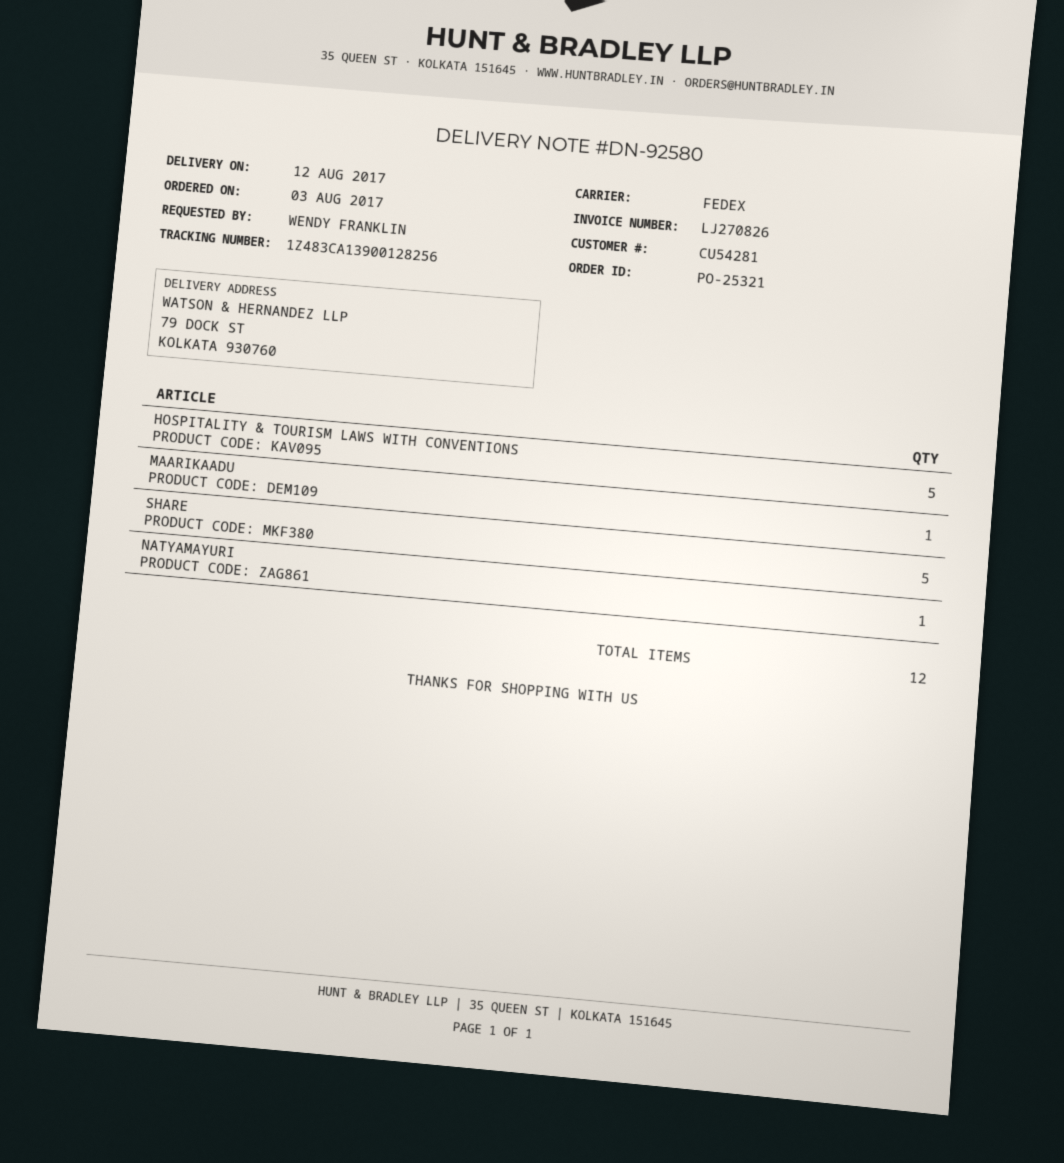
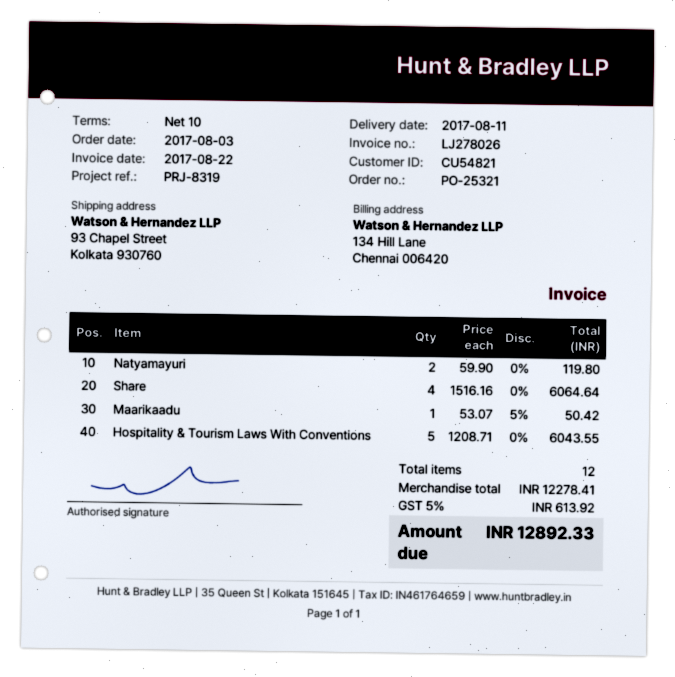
delivery date: 2017-08-12 -> 2017-08-11
invoice number: LJ270826 -> LJ278026
customer number: CU54281 -> CU54821
ship to: 79 DOCK ST, KOLKATA 930760 -> 93 Chapel Street, Kolkata 930760
SHARE: 5 -> 4
NATYAMAYURI: 1 -> 2

